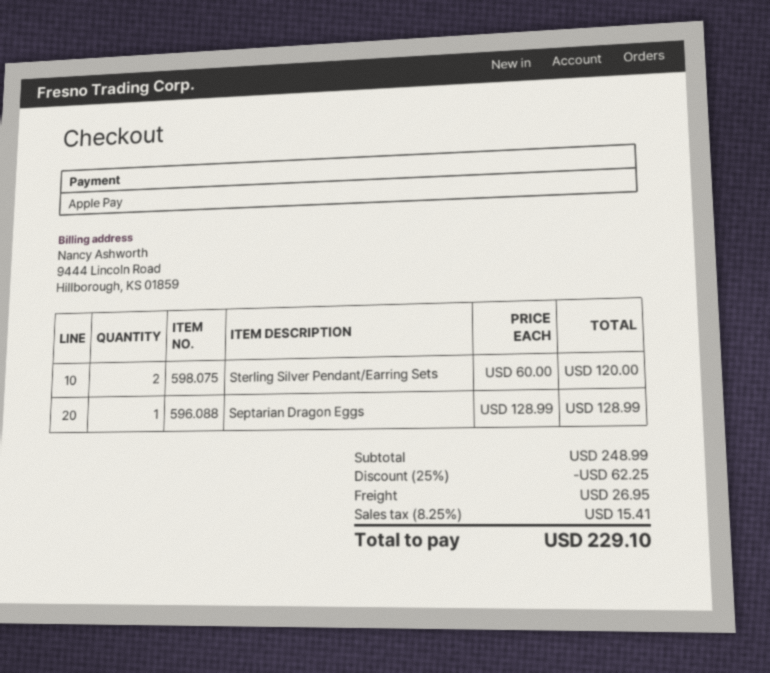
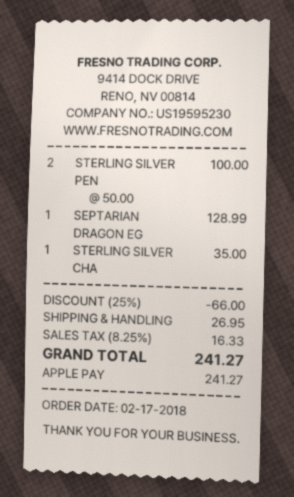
Sterling Silver Pendant/Earring Sets: 2 x 60.00 = 120.00 -> 2 x 50.00 = 100.00
STERLING SILVER CHA: none -> 1 x 35.00 = 35.00
discount: 25% = 62.25 -> 25% = 66.00
tax: 8.25% = 15.41 -> 8.25% = 16.33
total: 229.10 -> 241.27

